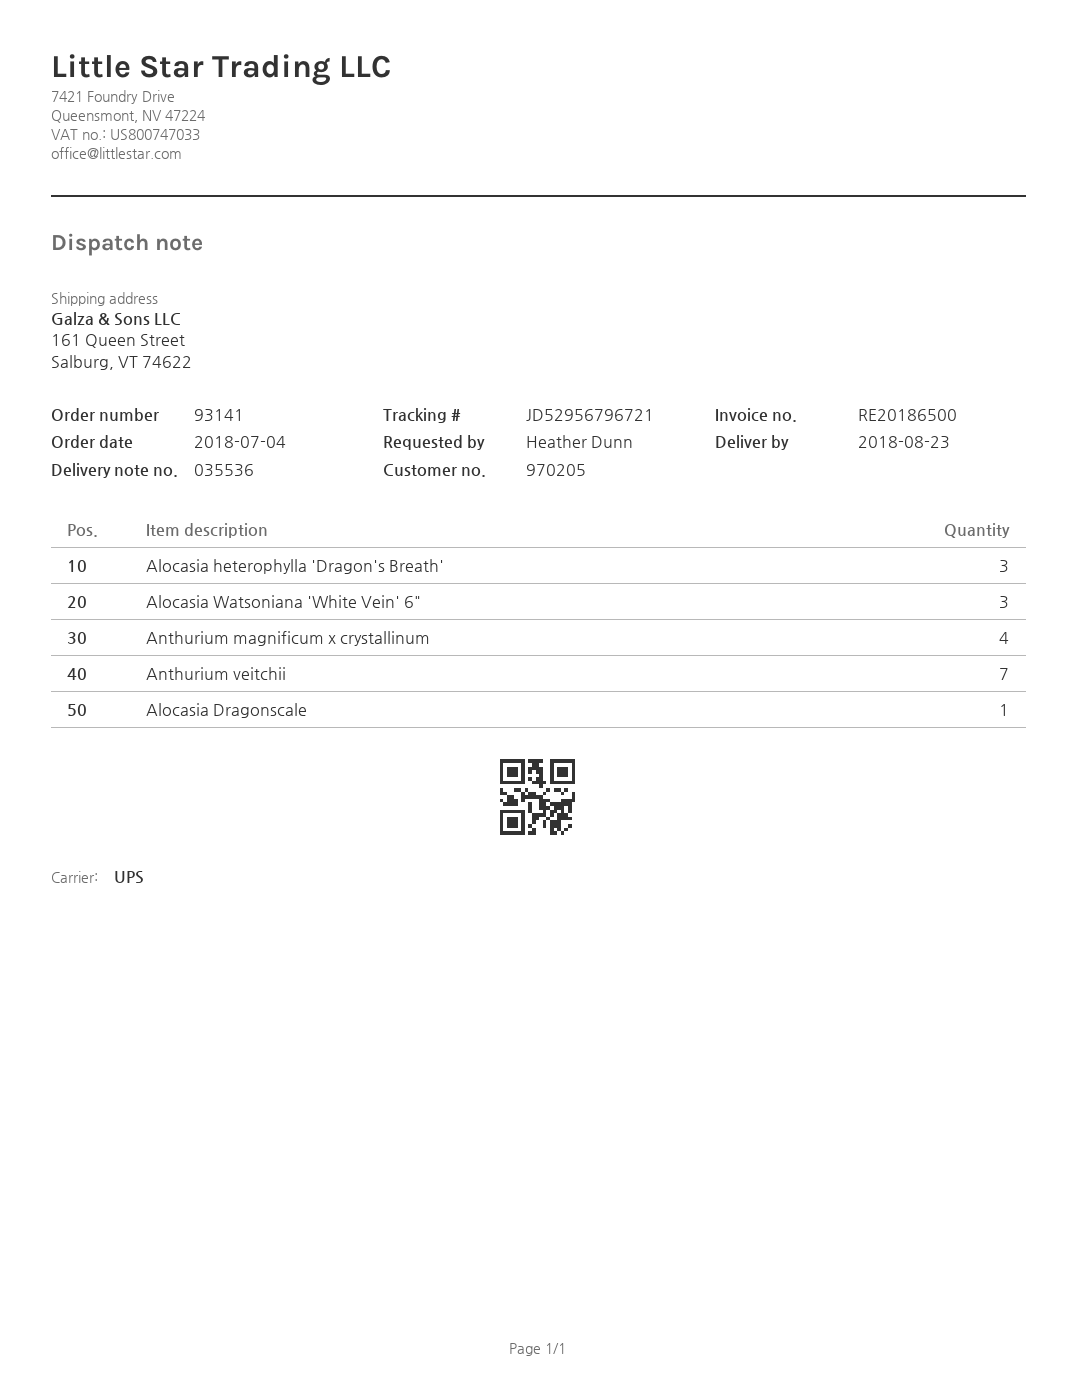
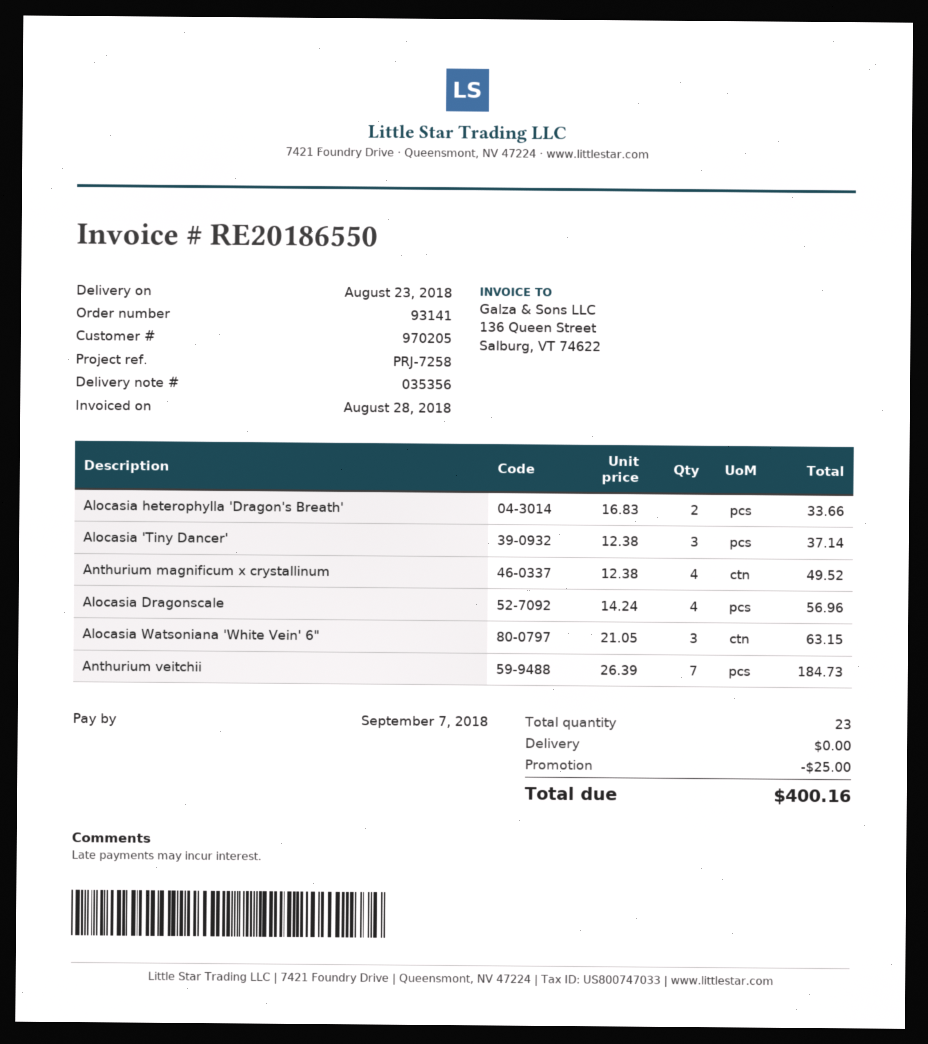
delivery note number: 035536 -> 035356
invoice number: RE20186500 -> RE20186550
Alocasia heterophylla 'Dragon's Breath': 3 -> 2
Alocasia Dragonscale: 1 -> 4
Alocasia 'Tiny Dancer': none -> 3

